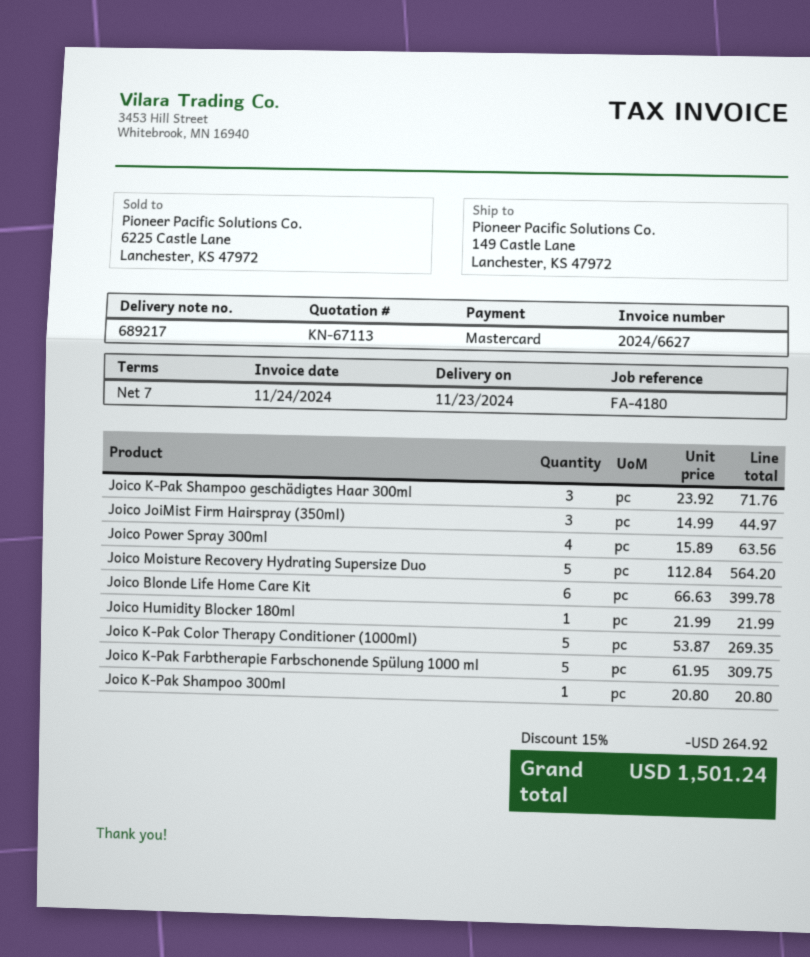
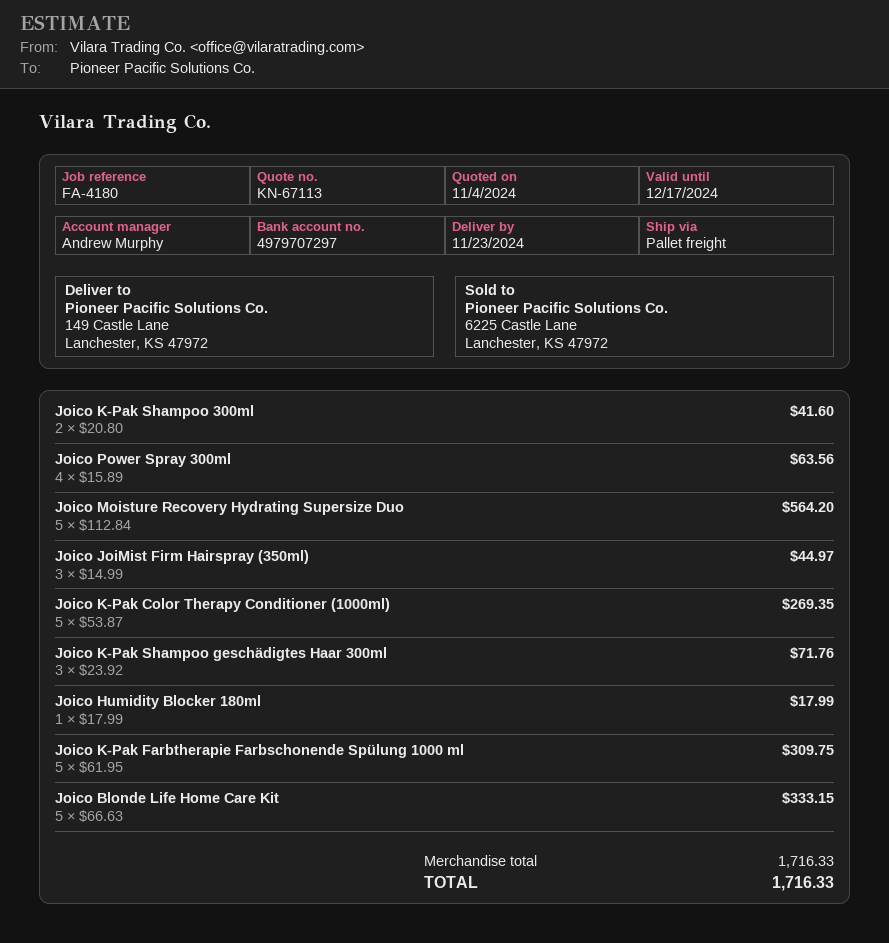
Joico Blonde Life Home Care Kit: 6 x 66.63 = 399.78 -> 5 x 66.63 = 333.15
Joico Humidity Blocker 180ml: 1 x 21.99 = 21.99 -> 1 x 17.99 = 17.99
Joico K-Pak Shampoo 300ml: 1 x 20.80 = 20.80 -> 2 x 20.80 = 41.60
discount: 15% = 264.92 -> none
total: 1501.24 -> 1716.33

